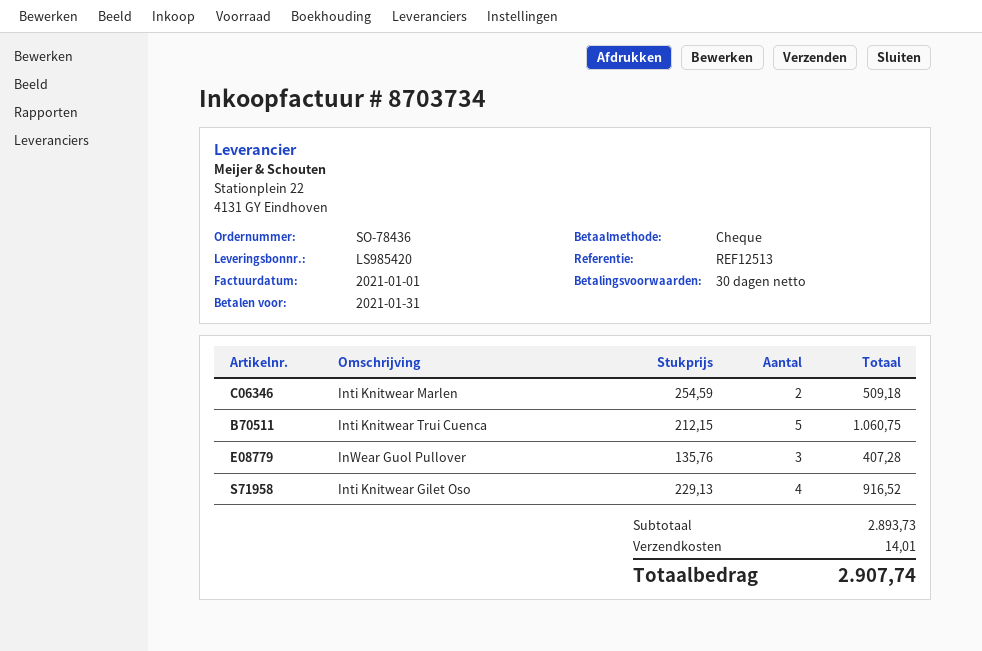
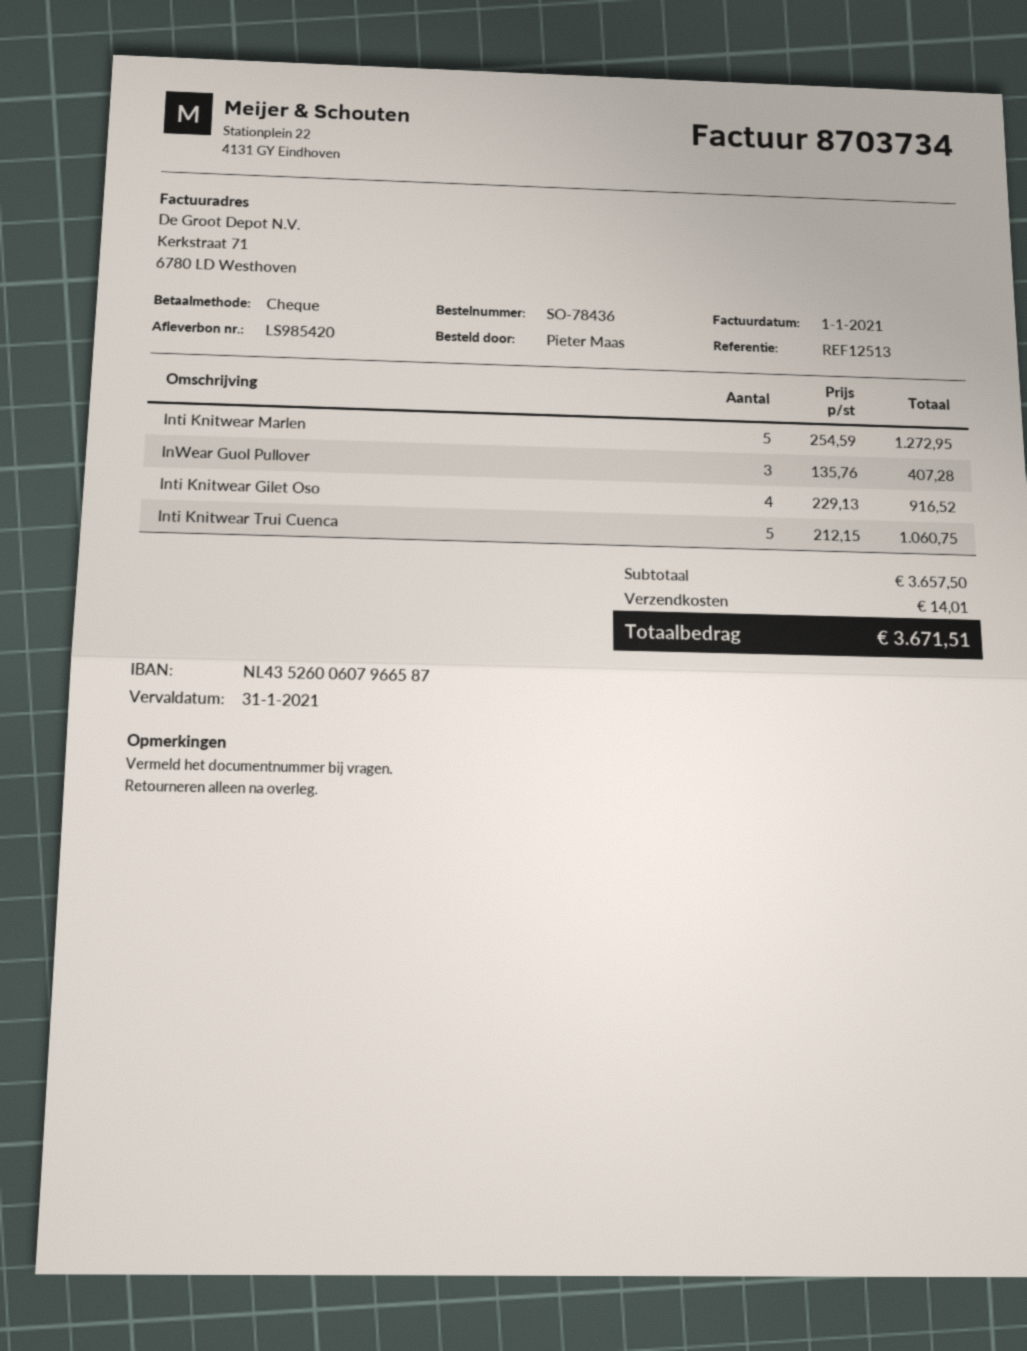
Inti Knitwear Marlen: 2 x 254.59 = 509.18 -> 5 x 254.59 = 1272.95
subtotal: 2893.73 -> 3657.50
total: 2907.74 -> 3671.51

